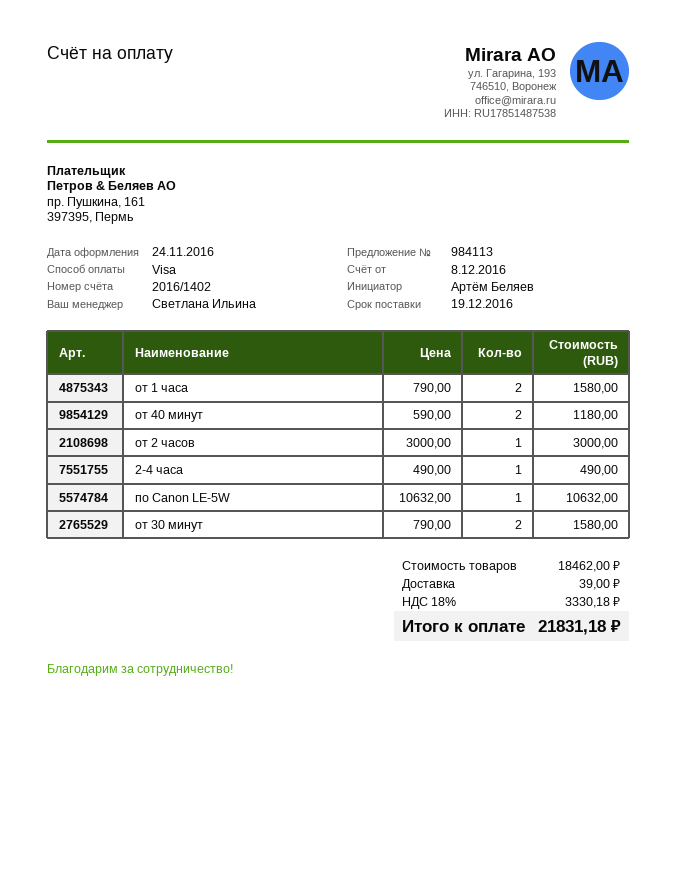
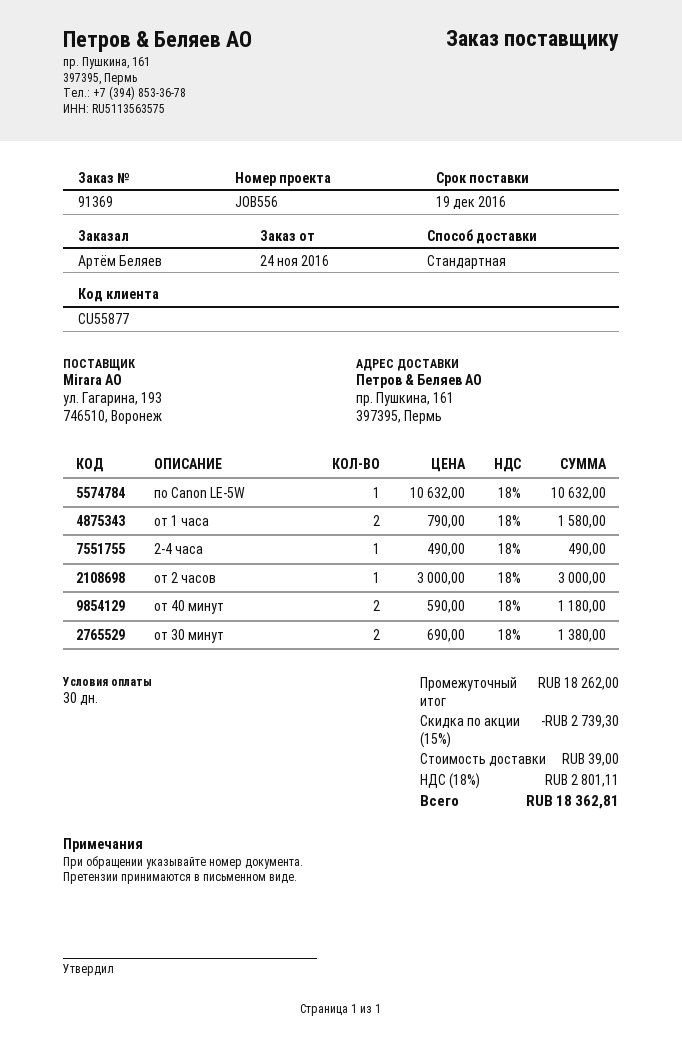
от 30 минут: 2 x 790.00 = 1580.00 -> 2 x 690.00 = 1380.00
subtotal: 18462.00 -> 18262.00
discount: none -> 15% = 2739.30
tax: 18% = 3330.18 -> 18% = 2801.11
total: 21831.18 -> 18362.81

